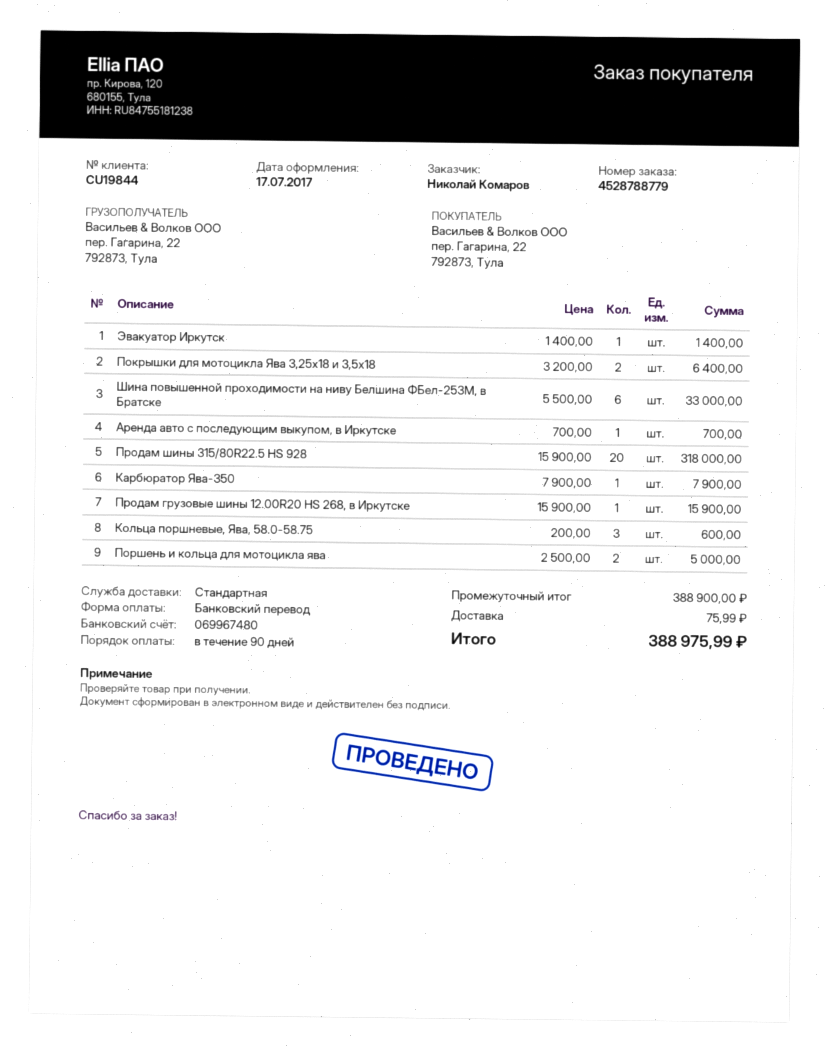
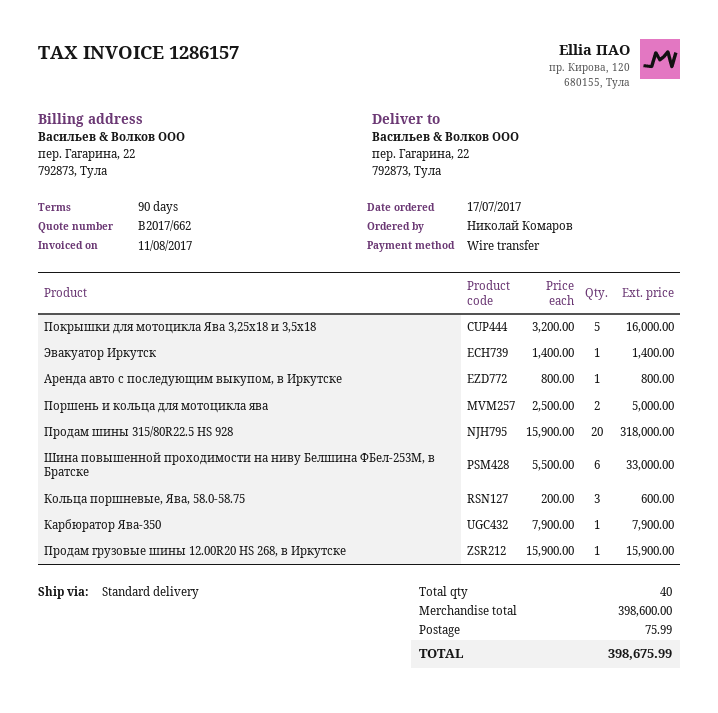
Покрышки для мотоцикла Ява 3,25х18 и 3,5х18: 2 x 3200.00 = 6400.00 -> 5 x 3200.00 = 16000.00
Аренда авто с последующим выкупом, в Иркутске: 1 x 700.00 = 700.00 -> 1 x 800.00 = 800.00
subtotal: 388900.00 -> 398600.00
total: 388975.99 -> 398675.99

